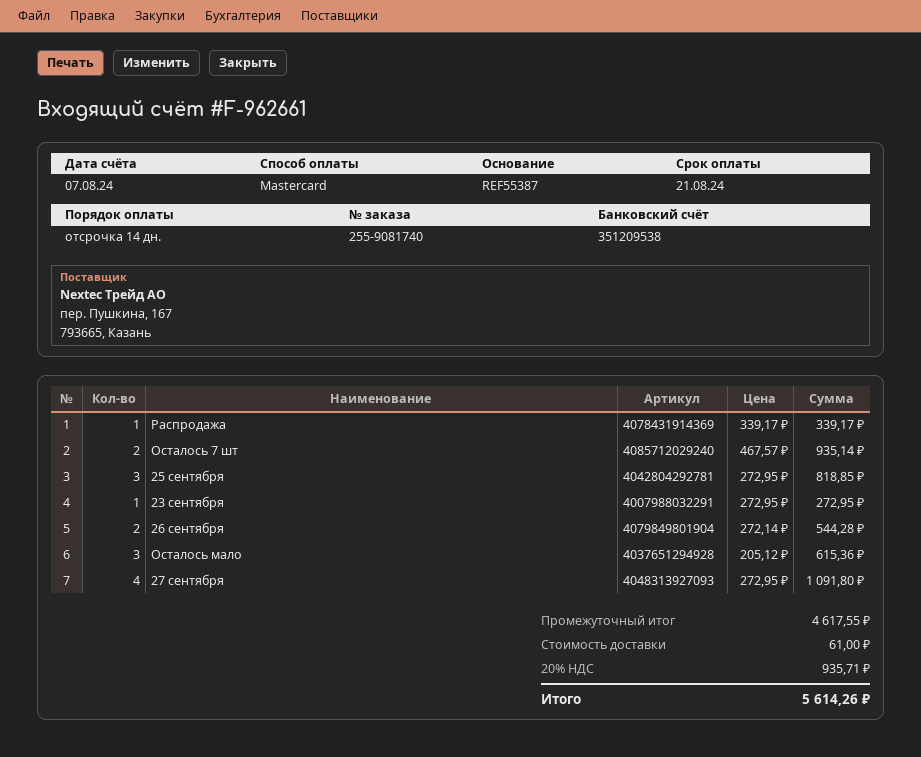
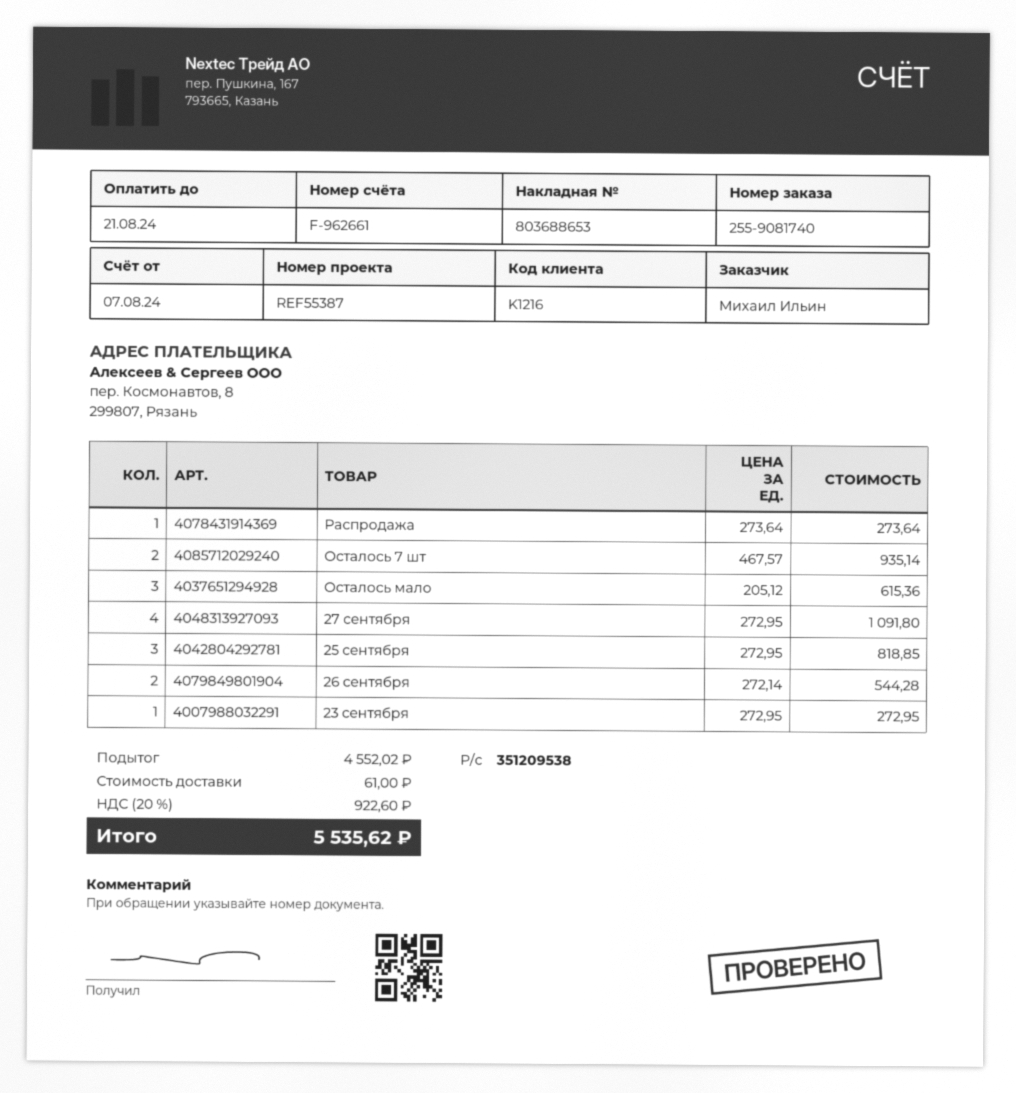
Распродажа: 1 x 339.17 = 339.17 -> 1 x 273.64 = 273.64
subtotal: 4617.55 -> 4552.02
tax: 20% = 935.71 -> 20% = 922.60
total: 5614.26 -> 5535.62

